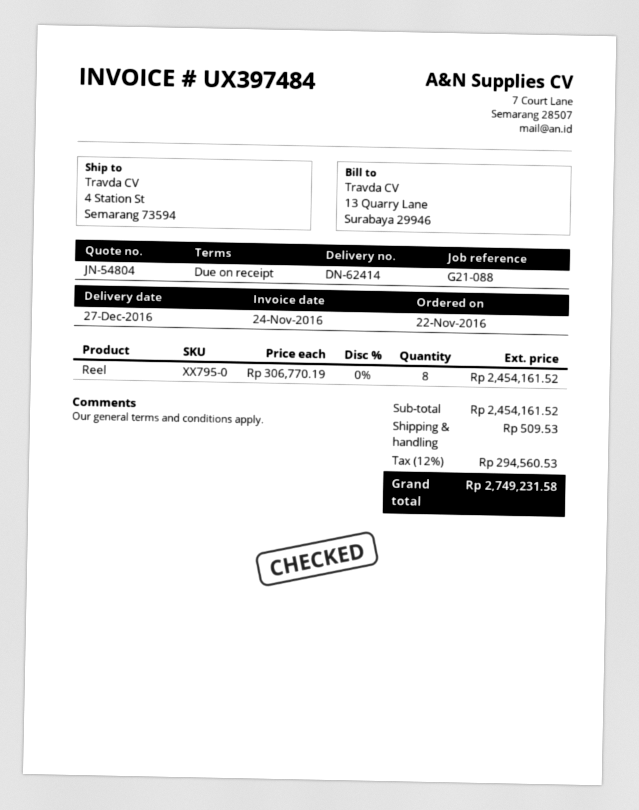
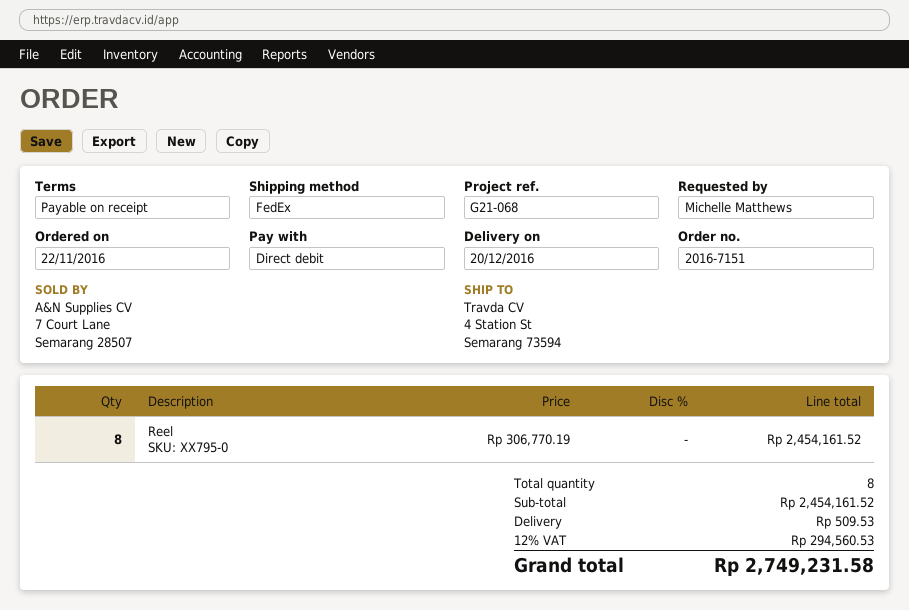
delivery date: 2016-12-27 -> 2016-12-20
reference: G21-088 -> G21-068

